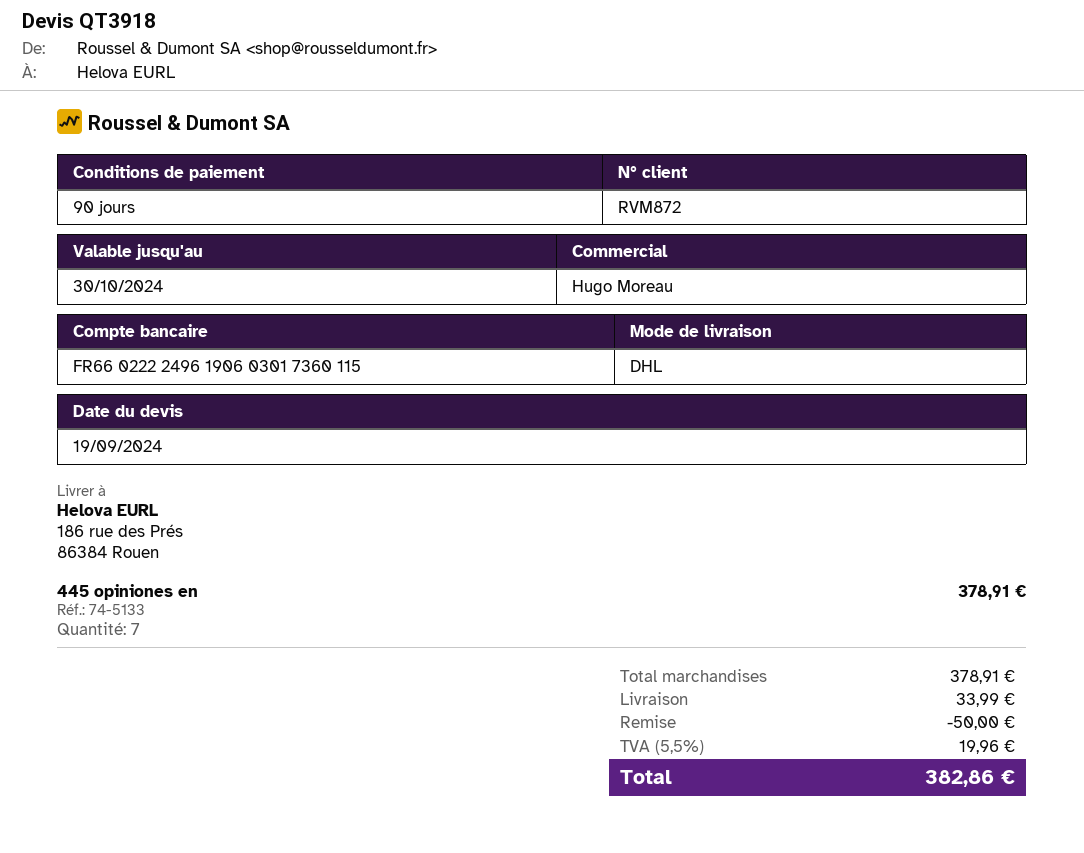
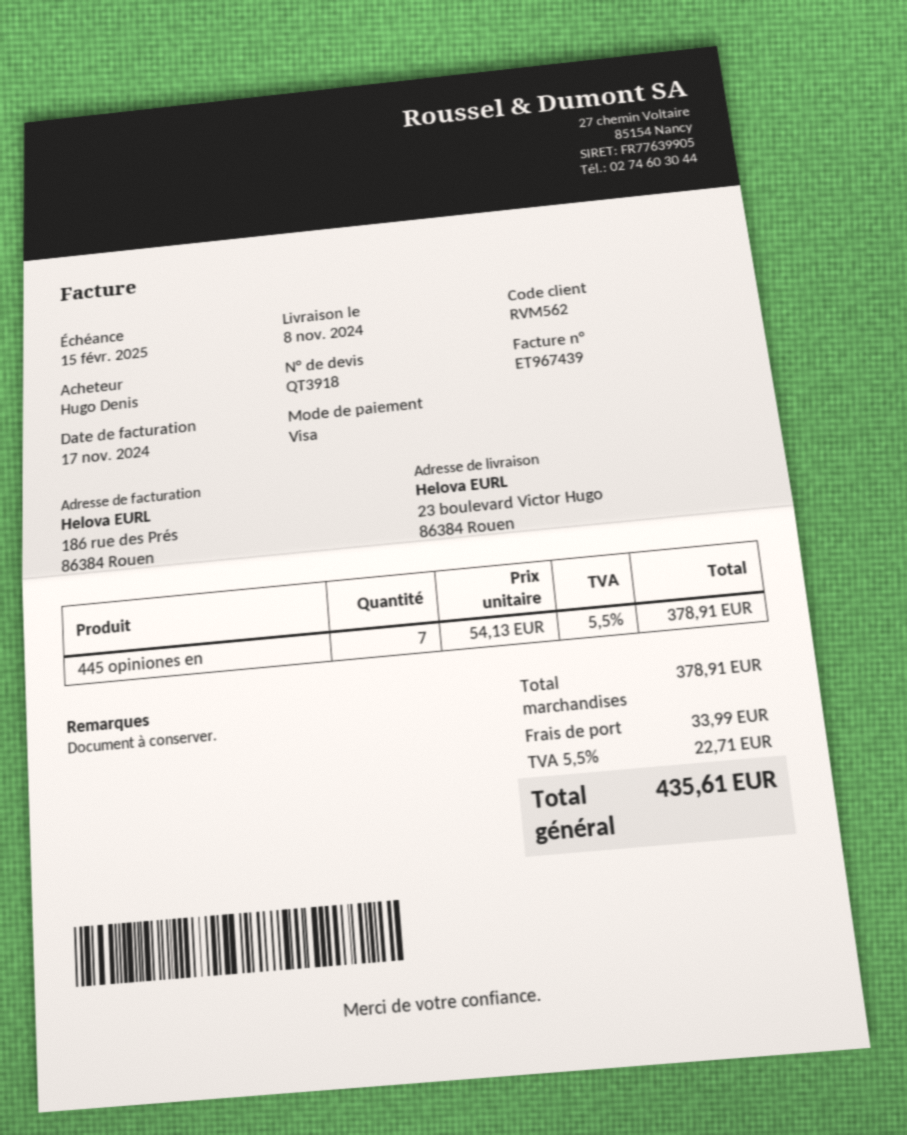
customer number: RVM872 -> RVM562
ship to: 186 rue des Prés, 86384 Rouen -> 23 boulevard Victor Hugo, 86384 Rouen
discount: 50.00 -> none
tax: 5.5% = 19.96 -> 5.5% = 22.71
total: 382.86 -> 435.61

